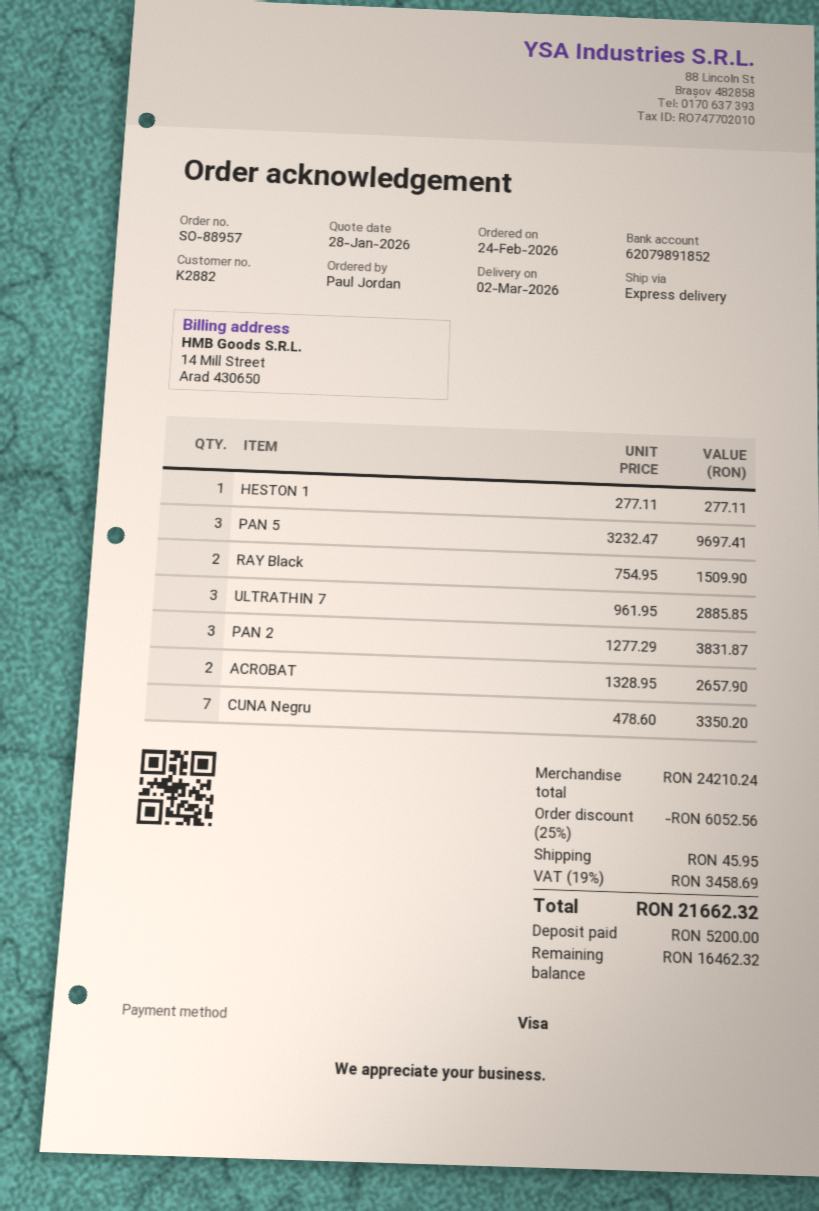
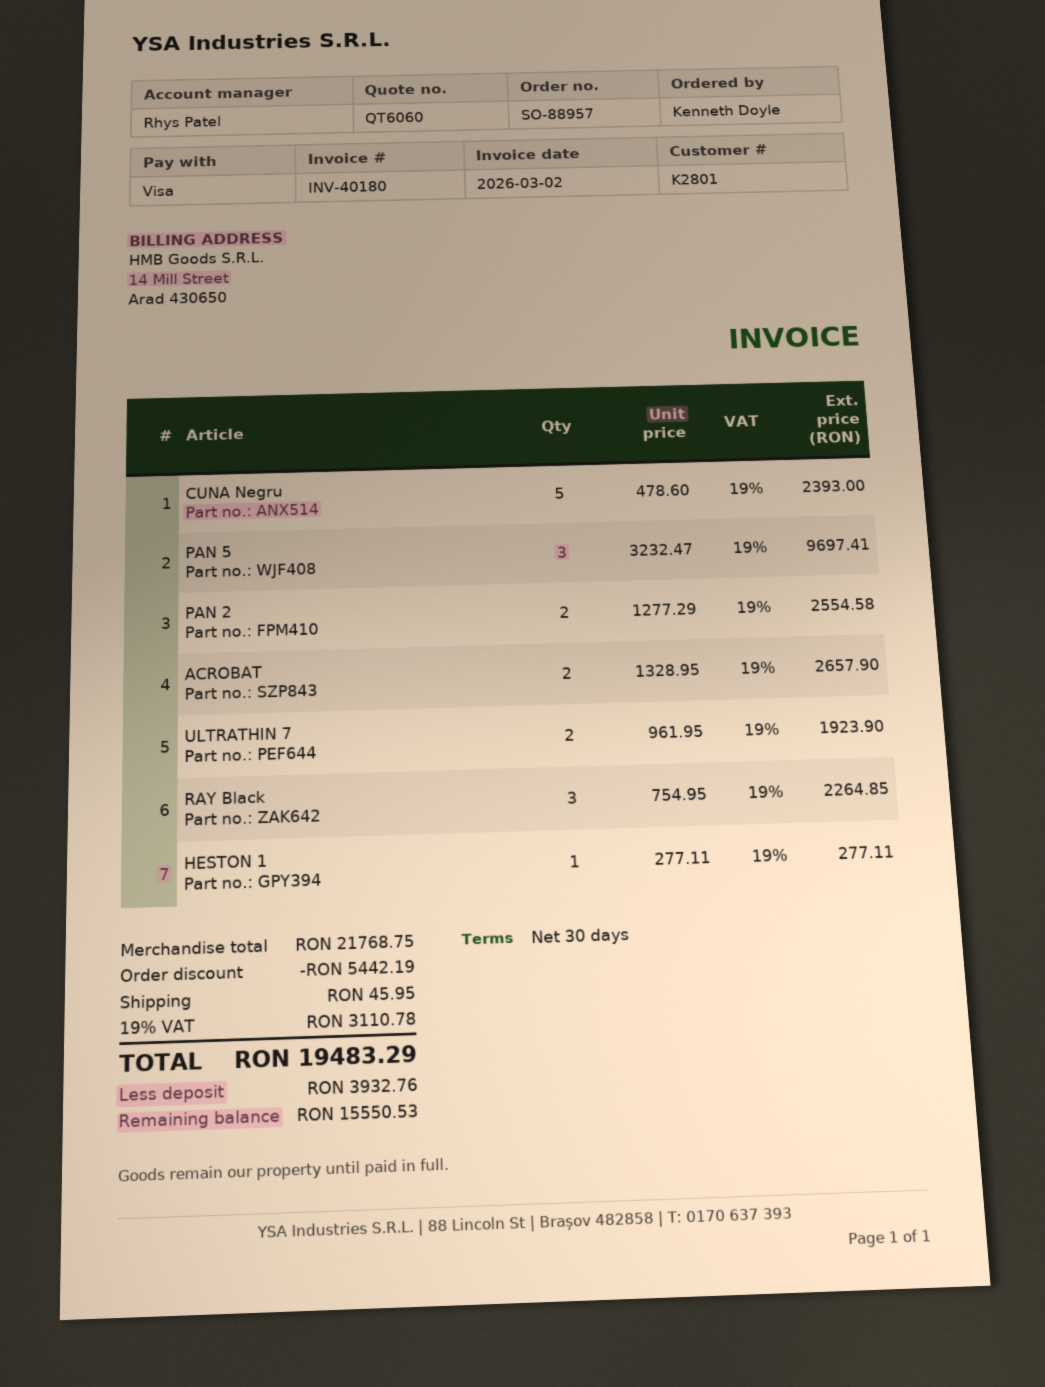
customer number: K2882 -> K2801
ordered by: Paul Jordan -> Kenneth Doyle
RAY Black: 2 x 754.95 = 1509.90 -> 3 x 754.95 = 2264.85
ULTRATHIN 7: 3 x 961.95 = 2885.85 -> 2 x 961.95 = 1923.90
PAN 2: 3 x 1277.29 = 3831.87 -> 2 x 1277.29 = 2554.58
CUNA Negru: 7 x 478.60 = 3350.20 -> 5 x 478.60 = 2393.00
subtotal: 24210.24 -> 21768.75
discount: 6052.56 -> 5442.19
tax: 19% = 3458.69 -> 19% = 3110.78
total: 21662.32 -> 19483.29
deposit: 5200.00 -> 3932.76
balance: 16462.32 -> 15550.53

